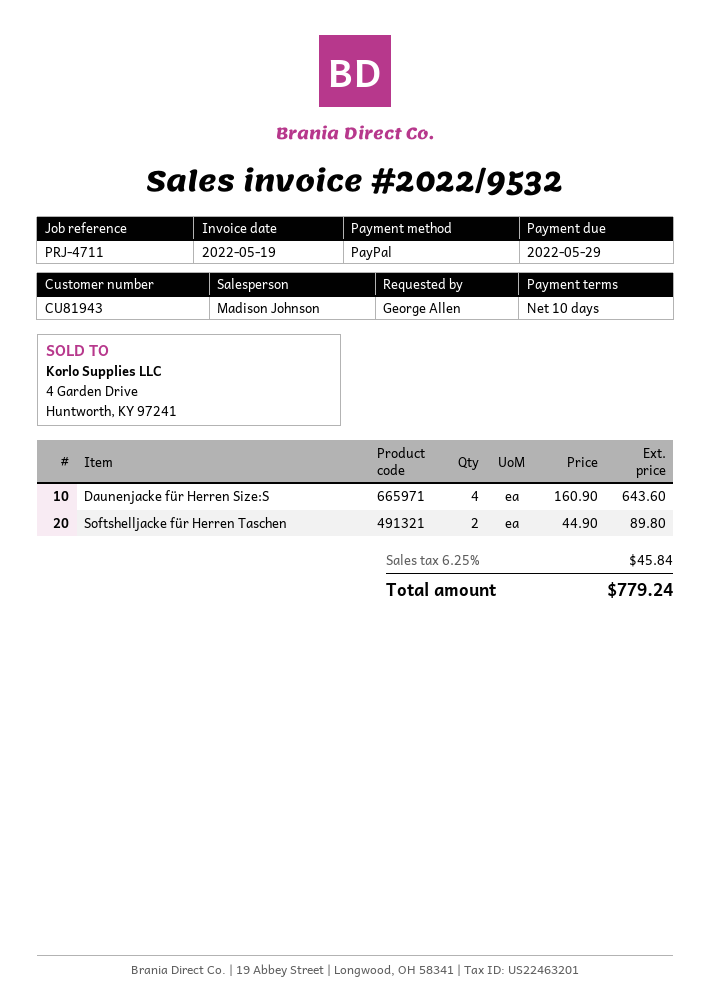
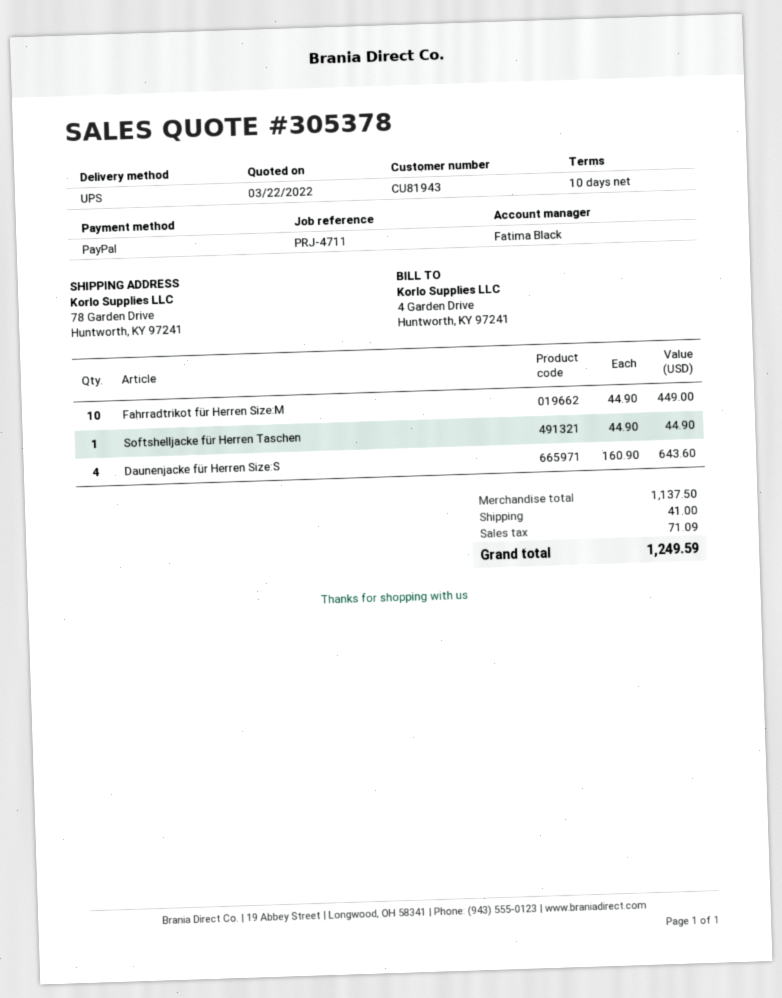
sales rep: Madison Johnson -> Fatima Black
Softshelljacke für Herren Taschen: 2 x 44.90 = 89.80 -> 1 x 44.90 = 44.90
Fahrradtrikot für Herren Size:M: none -> 10 x 44.90 = 449.00
shipping: none -> 41.00
tax: 45.84 -> 71.09
total: 779.24 -> 1249.59

